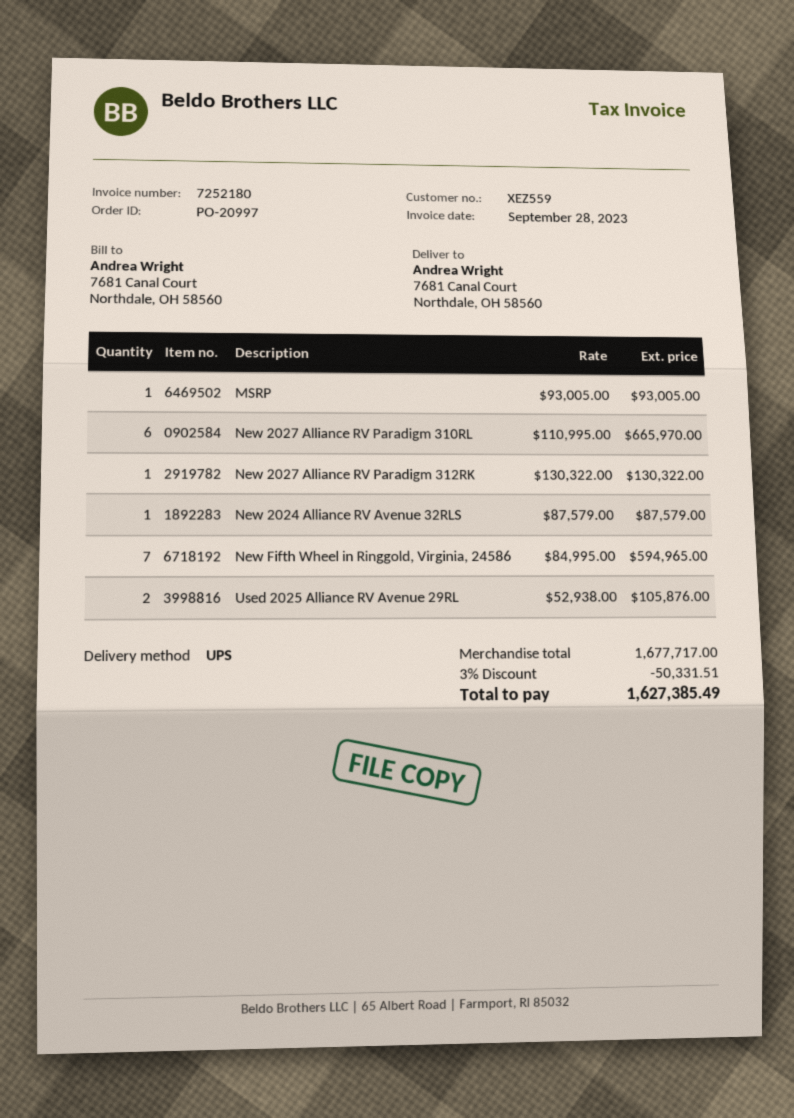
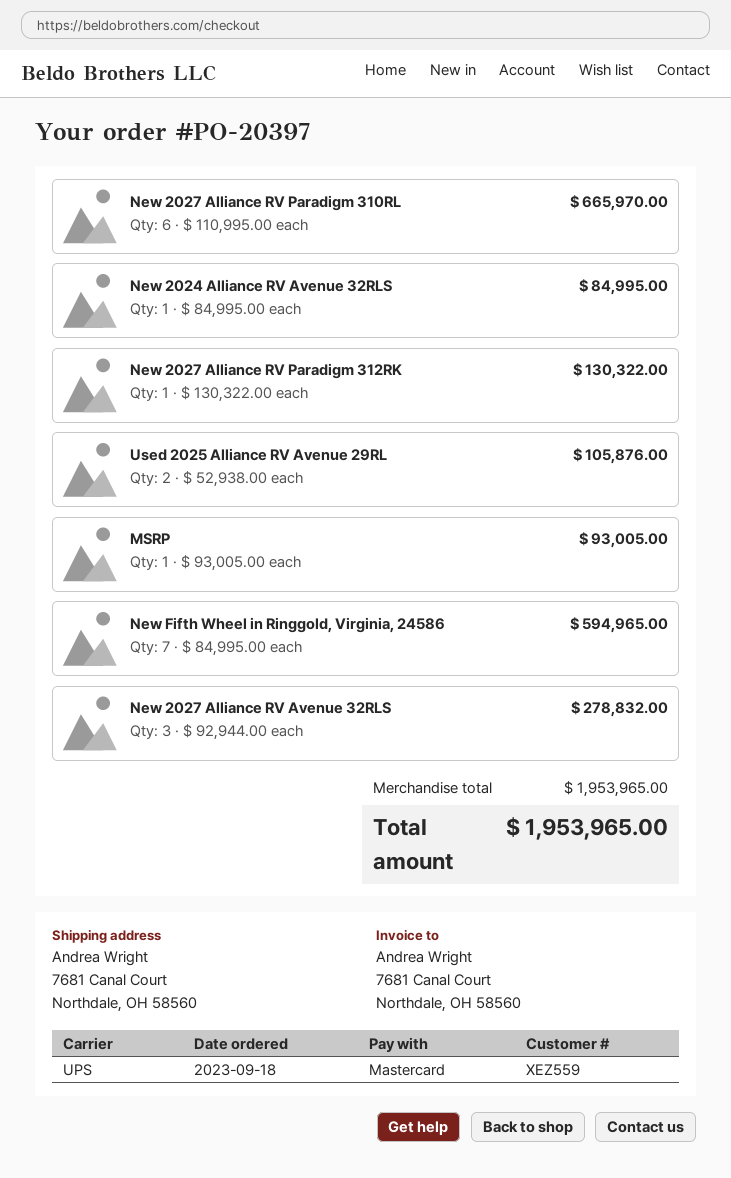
order number: PO-20997 -> PO-20397
New 2024 Alliance RV Avenue 32RLS: 1 x 87579.00 = 87579.00 -> 1 x 84995.00 = 84995.00
New 2027 Alliance RV Avenue 32RLS: none -> 3 x 92944.00 = 278832.00
subtotal: 1677717.00 -> 1953965.00
discount: 3% = 50331.51 -> none
total: 1627385.49 -> 1953965.00

